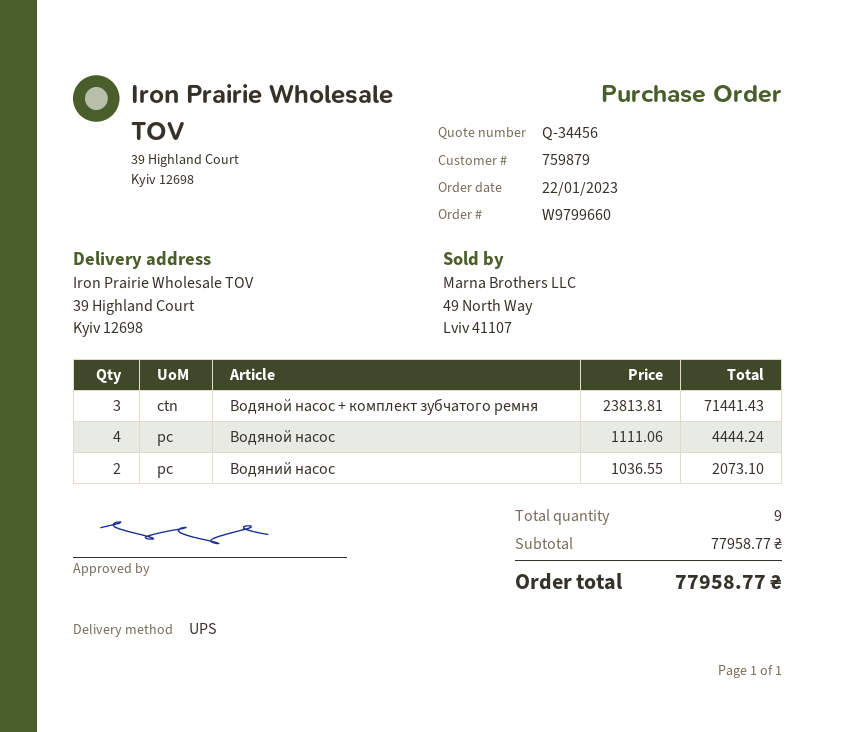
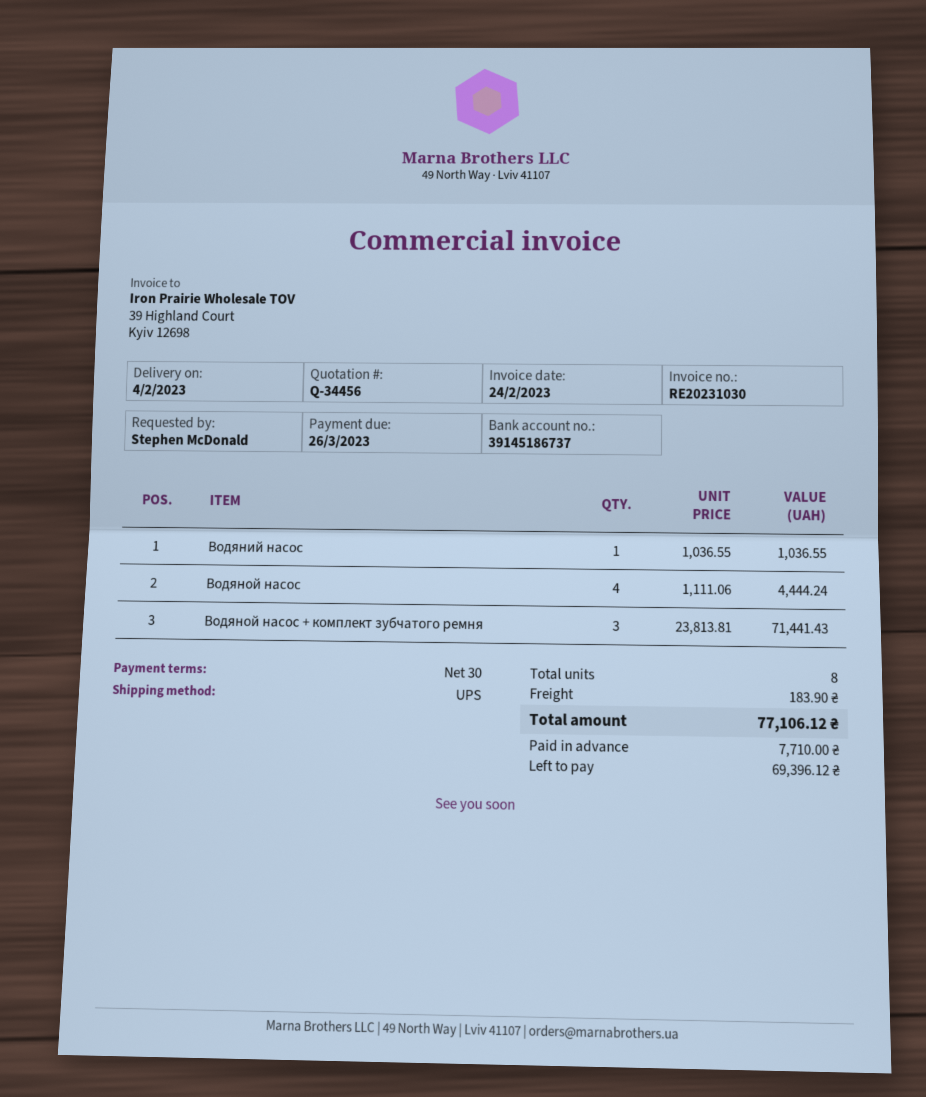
Водяний насос: 2 x 1036.55 = 2073.10 -> 1 x 1036.55 = 1036.55
total quantity: 9 -> 8
shipping: none -> 183.90
total: 77958.77 -> 77106.12

